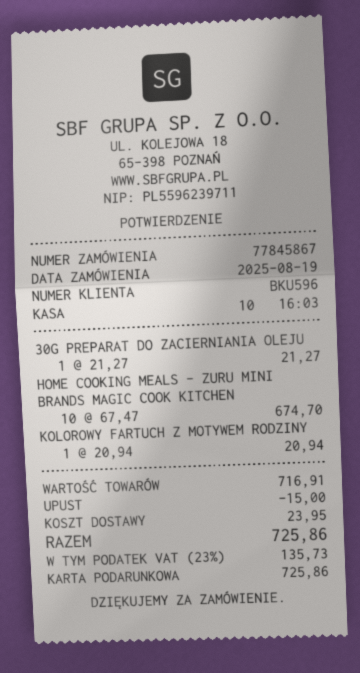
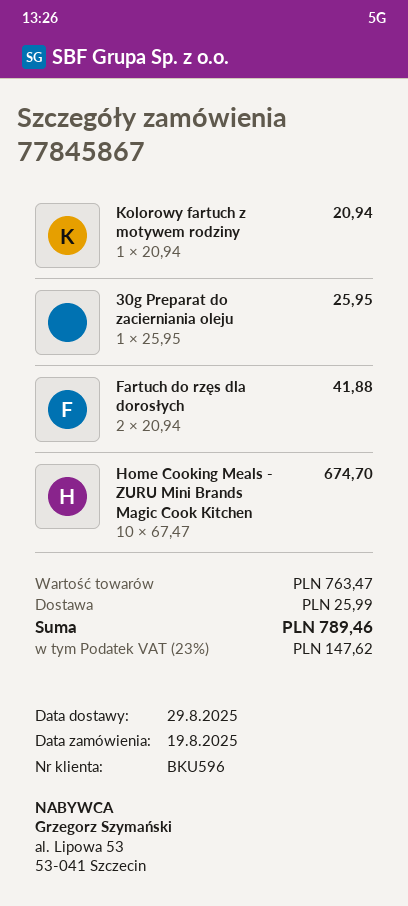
30G PREPARAT DO ZACIERNIANIA OLEJU: 1 x 21.27 = 21.27 -> 1 x 25.95 = 25.95
Fartuch do rzęs dla dorosłych: none -> 2 x 20.94 = 41.88
subtotal: 716.91 -> 763.47
discount: 15.00 -> none
shipping: 23.95 -> 25.99
tax: 23% = 135.73 -> 23% = 147.62
total: 725.86 -> 789.46

